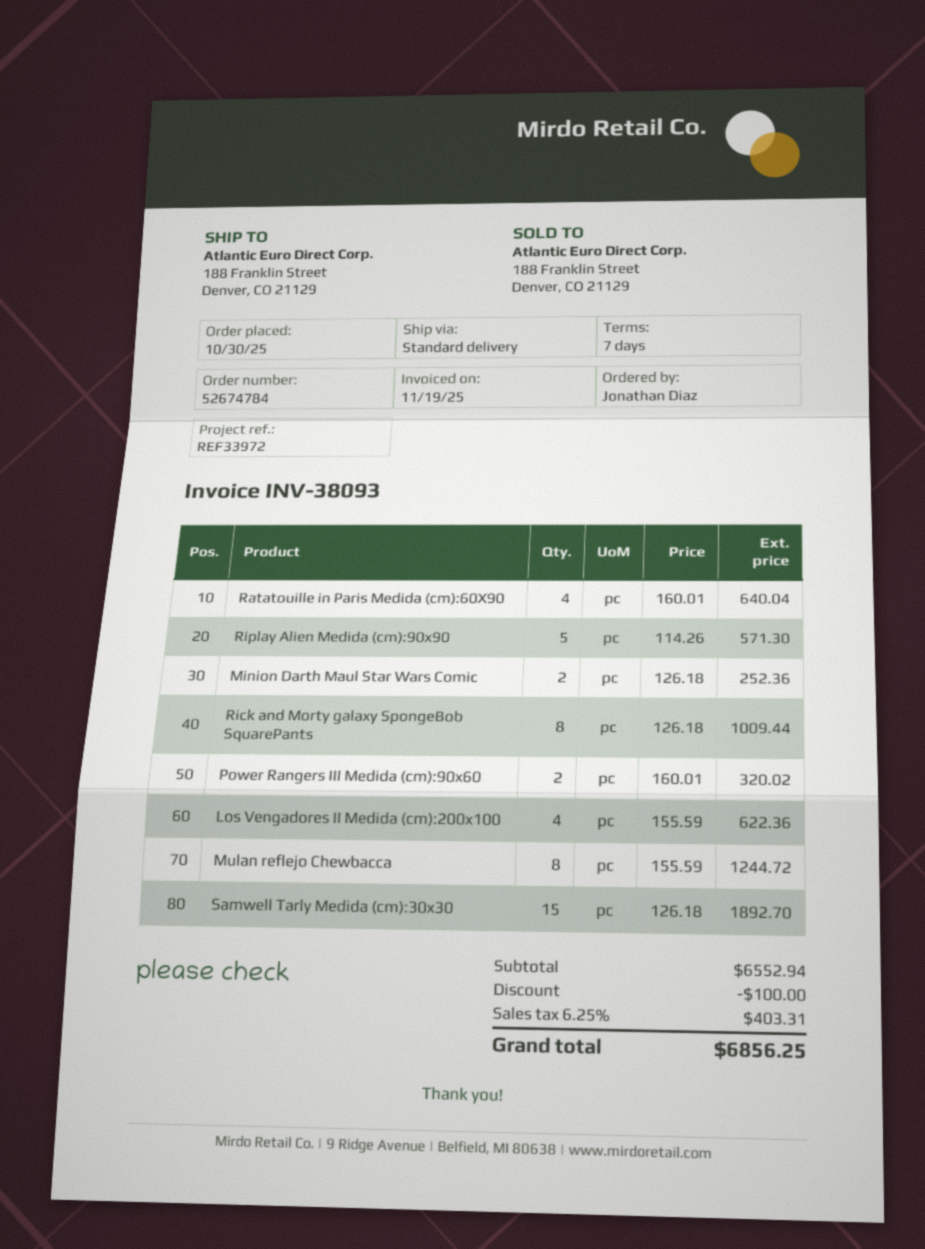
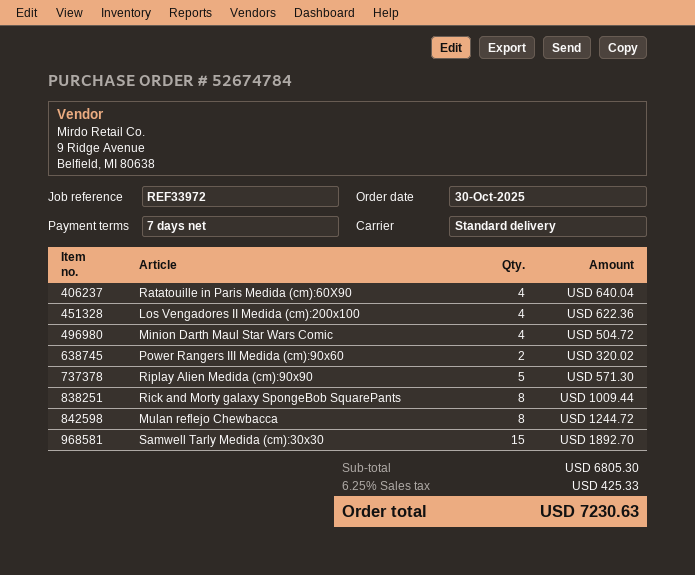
Minion Darth Maul Star Wars Comic: 2 for 252.36 -> 4 for 504.72
subtotal: 6552.94 -> 6805.30
discount: 100.00 -> none
tax: 6.25% = 403.31 -> 6.25% = 425.33
total: 6856.25 -> 7230.63

